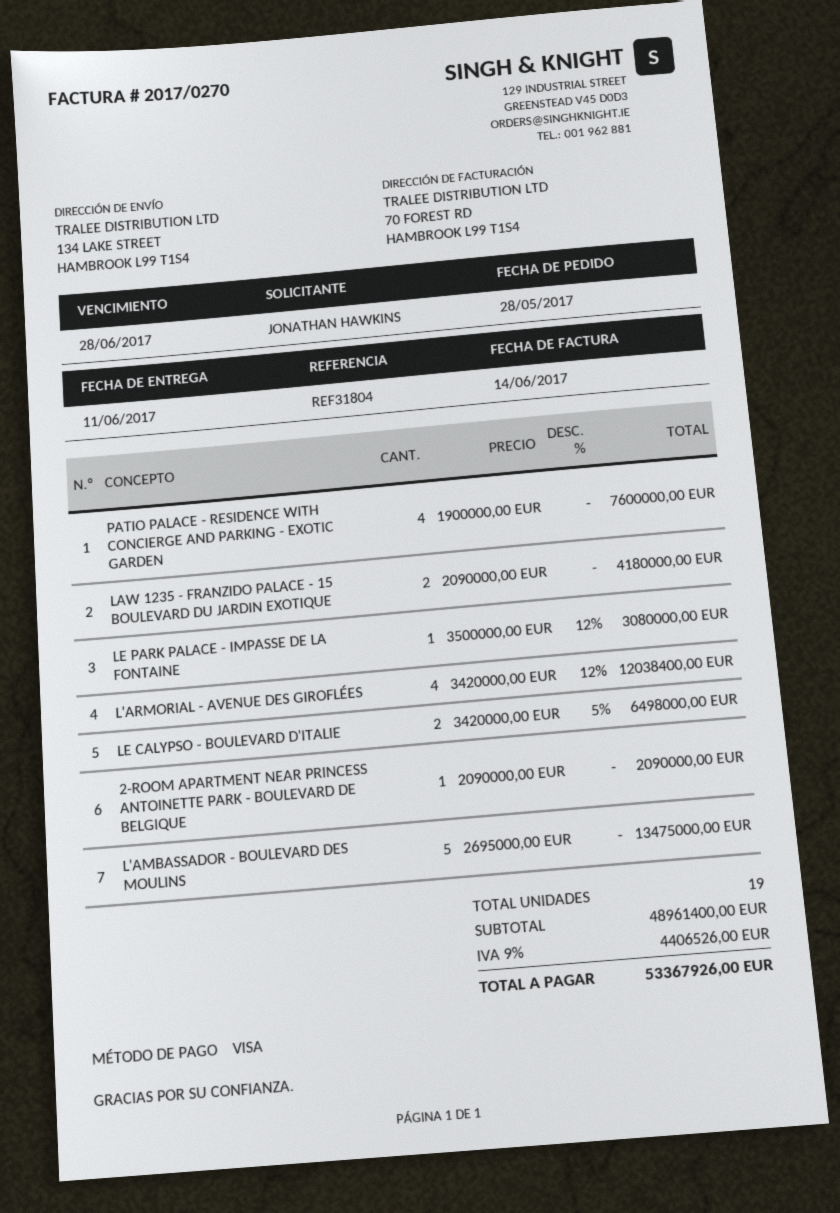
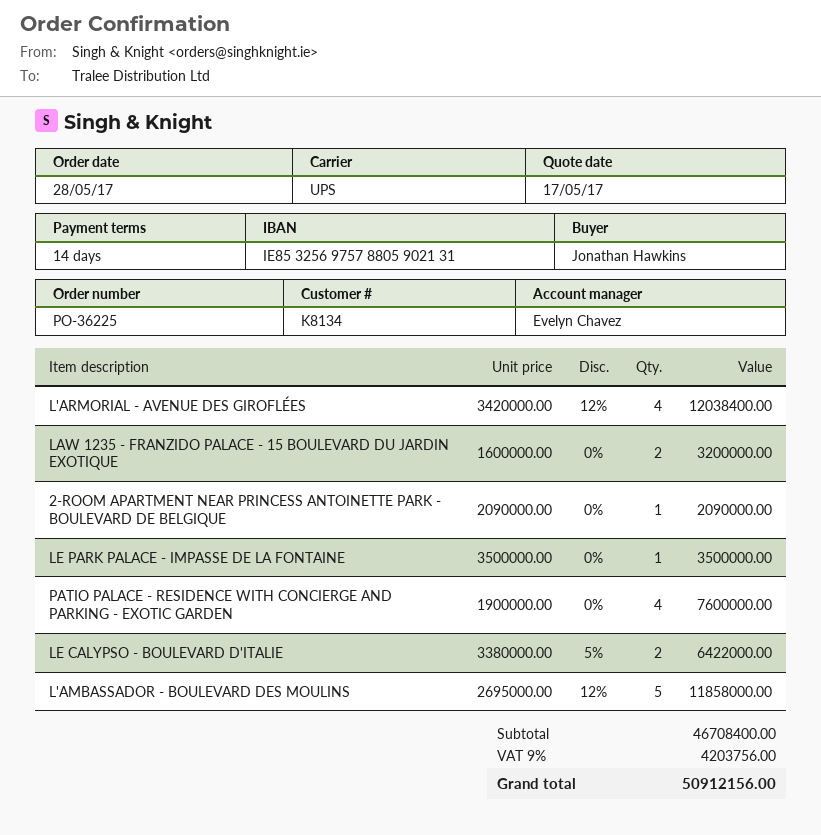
LAW 1235 - FRANZIDO PALACE - 15 BOULEVARD DU JARDIN EXOTIQUE: 2 x 2090000.00 = 4180000.00 -> 2 x 1600000.00 = 3200000.00
LE PARK PALACE - IMPASSE DE LA FONTAINE: 1 x 3500000.00 - 12% = 3080000.00 -> 1 x 3500000.00 = 3500000.00
LE CALYPSO - BOULEVARD D'ITALIE: 2 x 3420000.00 - 5% = 6498000.00 -> 2 x 3380000.00 - 5% = 6422000.00
L'AMBASSADOR - BOULEVARD DES MOULINS: 5 x 2695000.00 = 13475000.00 -> 5 x 2695000.00 - 12% = 11858000.00
subtotal: 48961400.00 -> 46708400.00
tax: 9% = 4406526.00 -> 9% = 4203756.00
total: 53367926.00 -> 50912156.00

